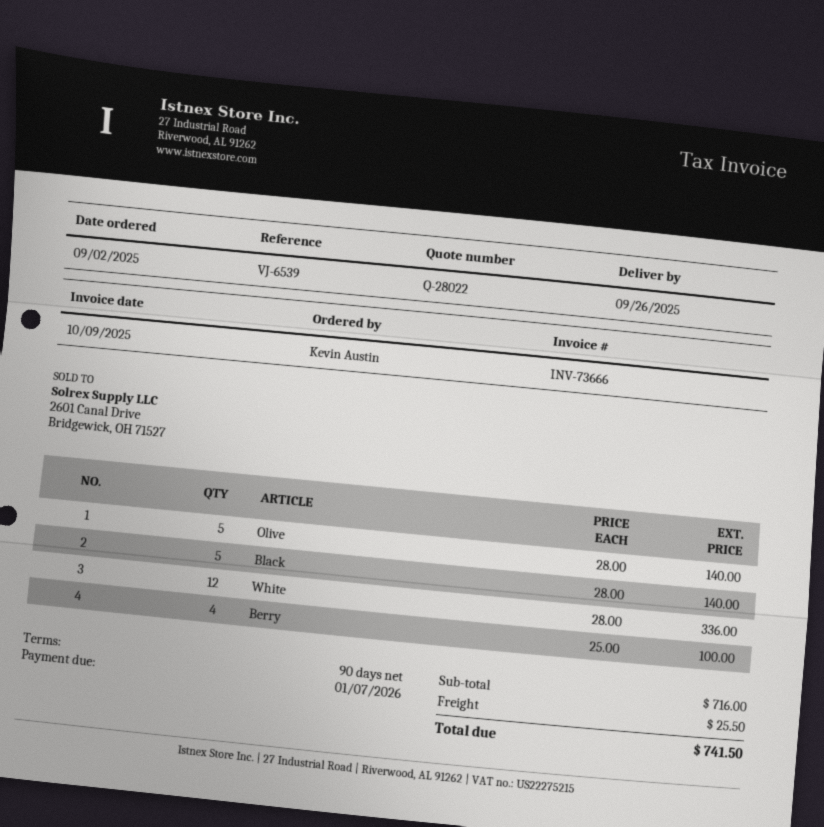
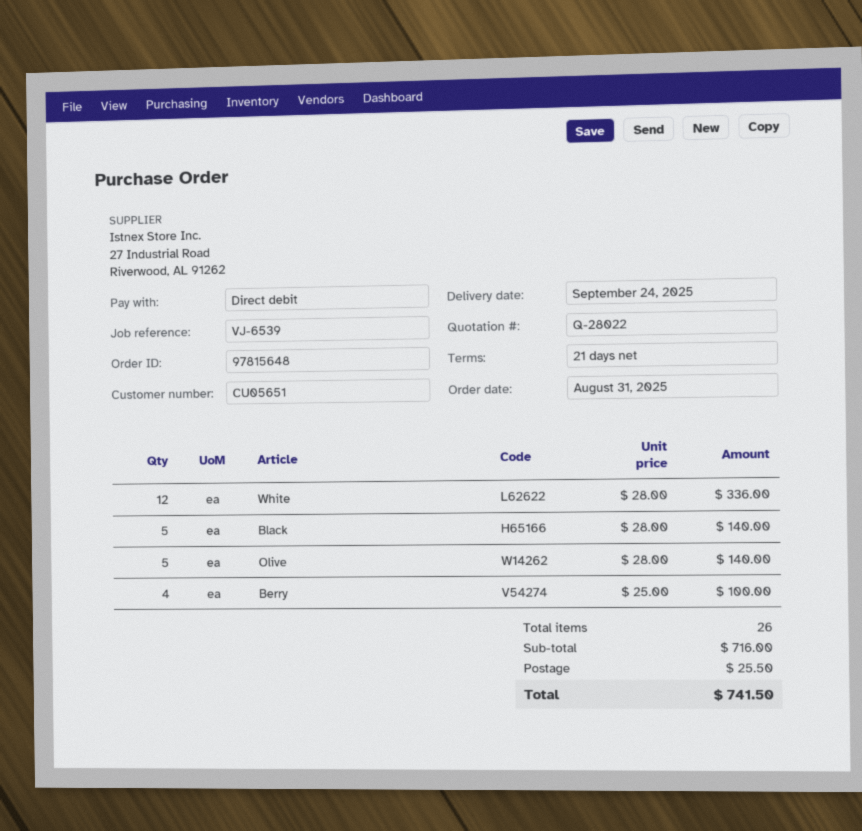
order date: 2025-09-02 -> 2025-08-31
delivery date: 2025-09-26 -> 2025-09-24
payment terms: 90 days -> 21 days

